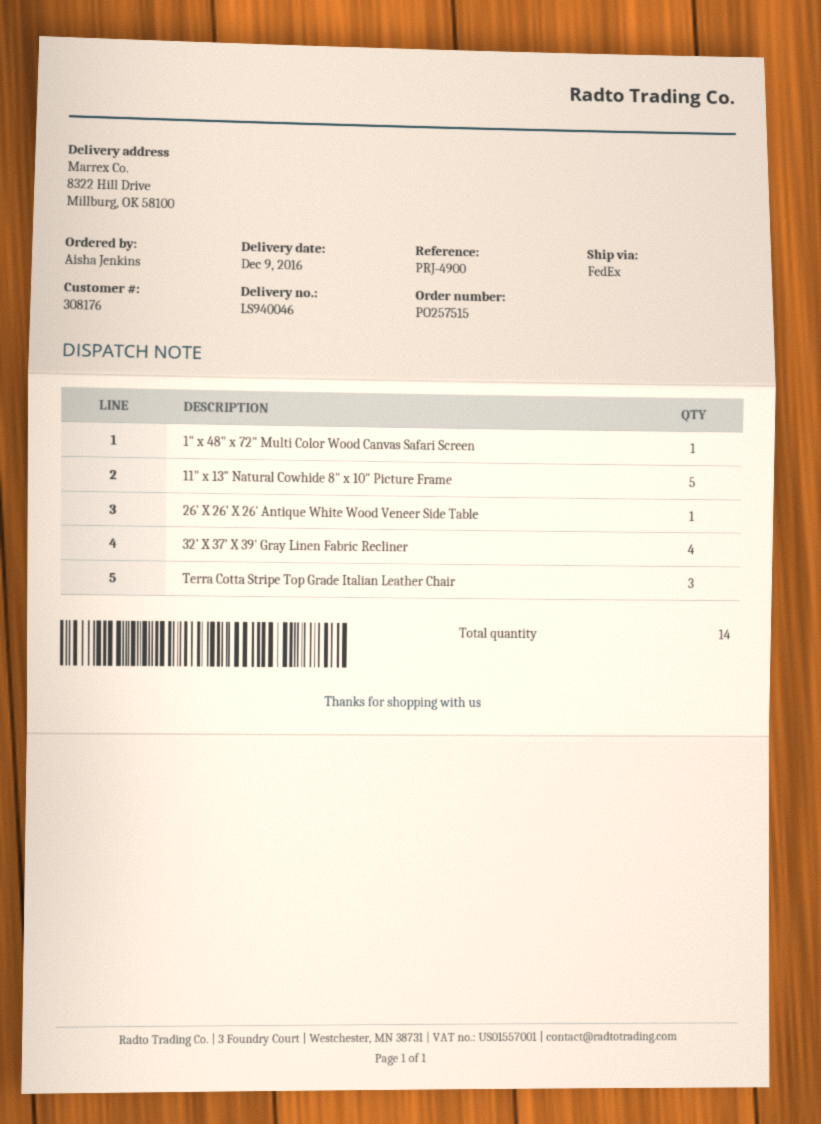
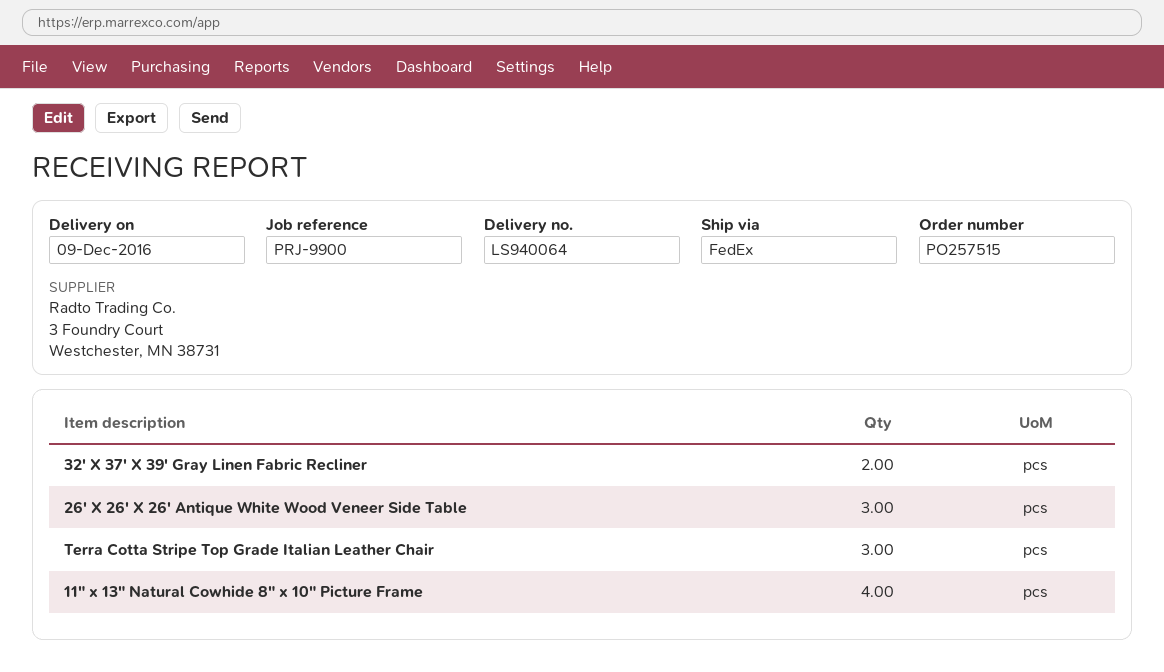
delivery note number: LS940046 -> LS940064
reference: PRJ-4900 -> PRJ-9900
1" x 48" x 72" Multi Color Wood Canvas Safari Screen: 1 -> none
11" x 13" Natural Cowhide 8" x 10" Picture Frame: 5 -> 4
26' X 26' X 26' Antique White Wood Veneer Side Table: 1 -> 3
32' X 37' X 39' Gray Linen Fabric Recliner: 4 -> 2

